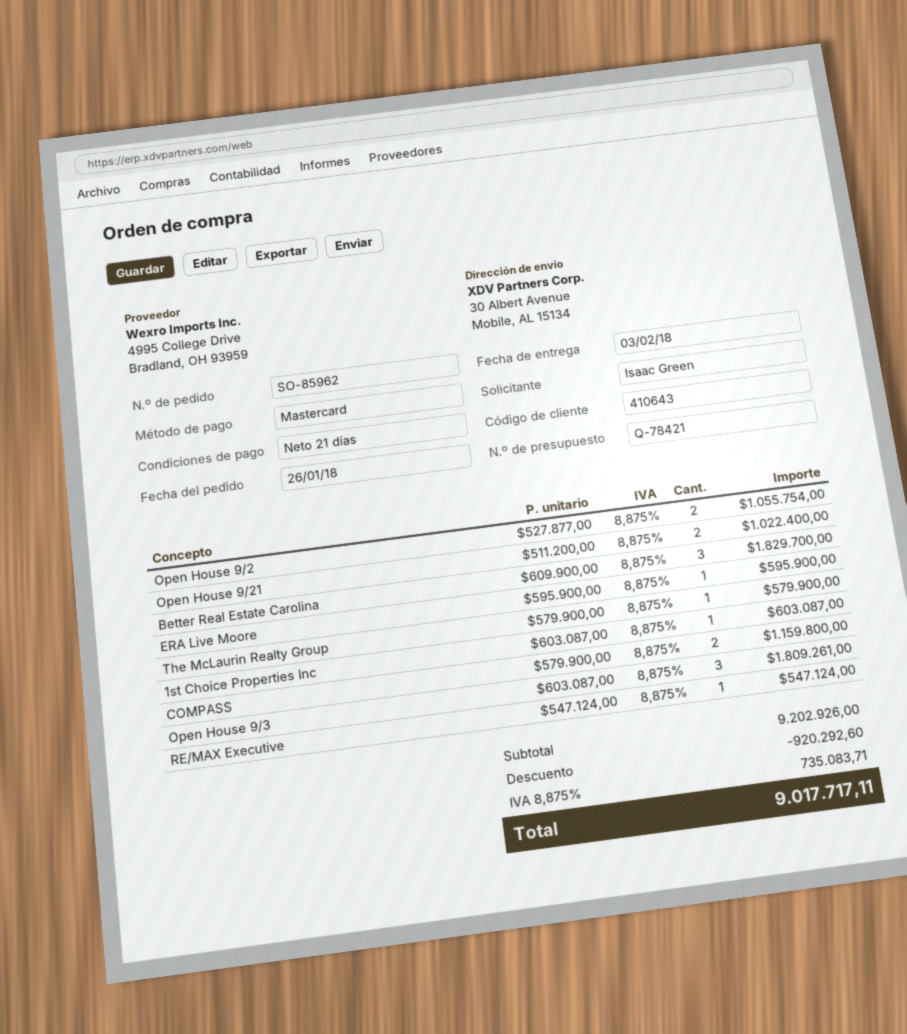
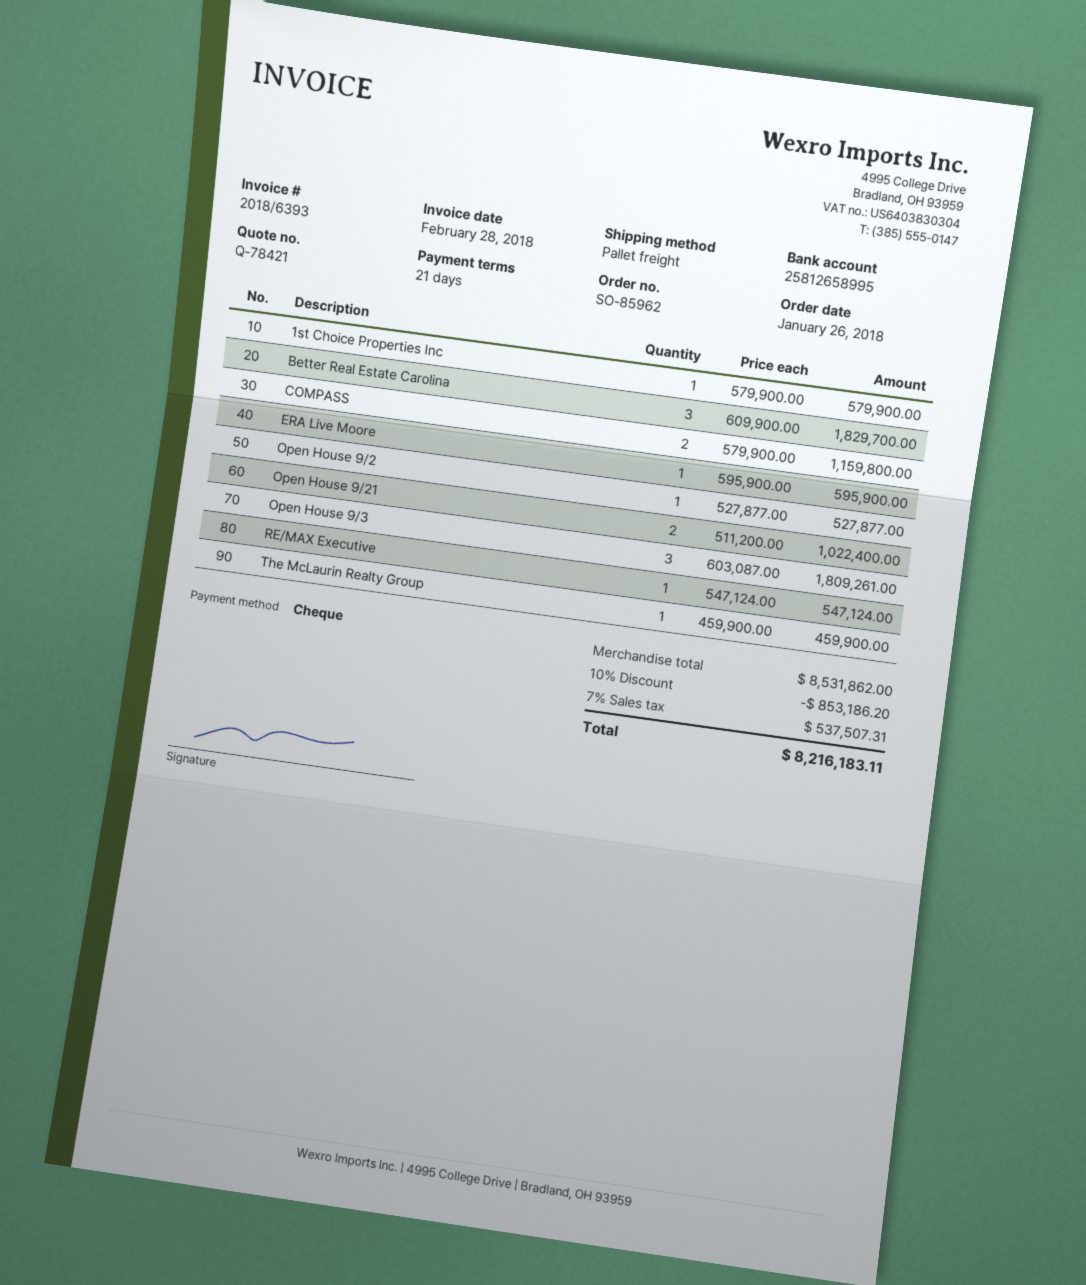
payment method: Mastercard -> cheque
Open House 9/2: 2 x 527877.00 = 1055754.00 -> 1 x 527877.00 = 527877.00
The McLaurin Realty Group: 1 x 579900.00 = 579900.00 -> 1 x 459900.00 = 459900.00
1st Choice Properties Inc: 1 x 603087.00 = 603087.00 -> 1 x 579900.00 = 579900.00
subtotal: 9202926.00 -> 8531862.00
discount: 920292.60 -> 853186.20
tax: 8.875% = 735083.71 -> 7% = 537507.31
total: 9017717.11 -> 8216183.11

